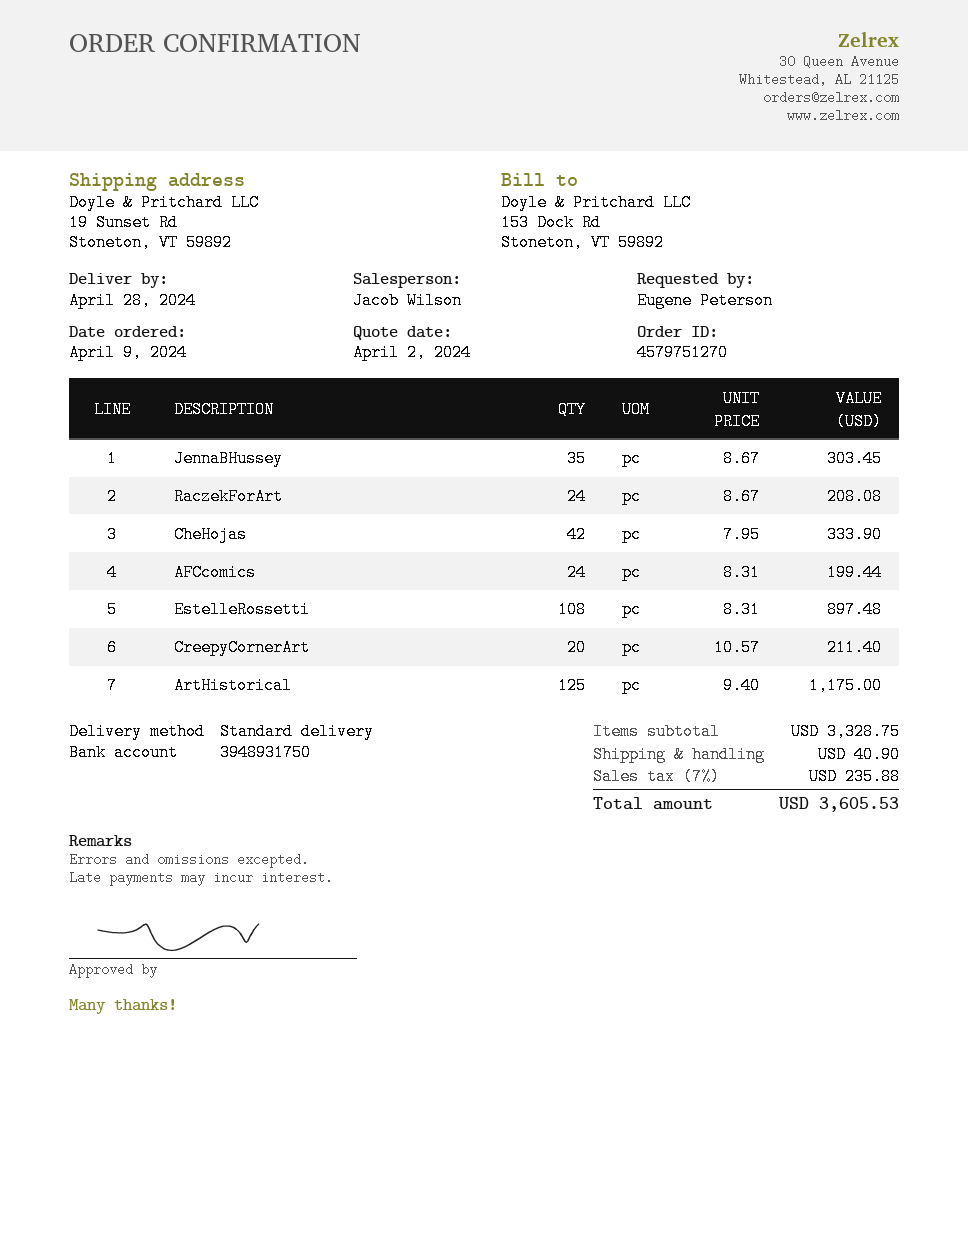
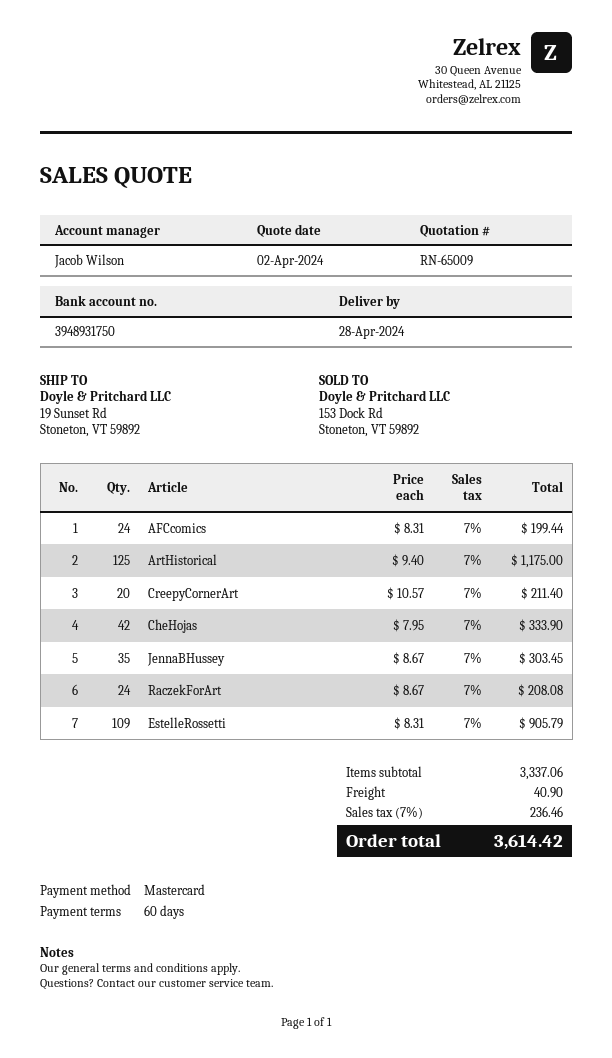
EstelleRossetti: 108 x 8.31 = 897.48 -> 109 x 8.31 = 905.79
subtotal: 3328.75 -> 3337.06
tax: 7% = 235.88 -> 7% = 236.46
total: 3605.53 -> 3614.42

